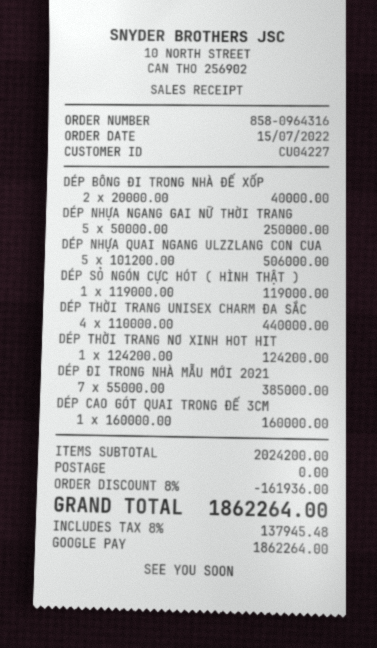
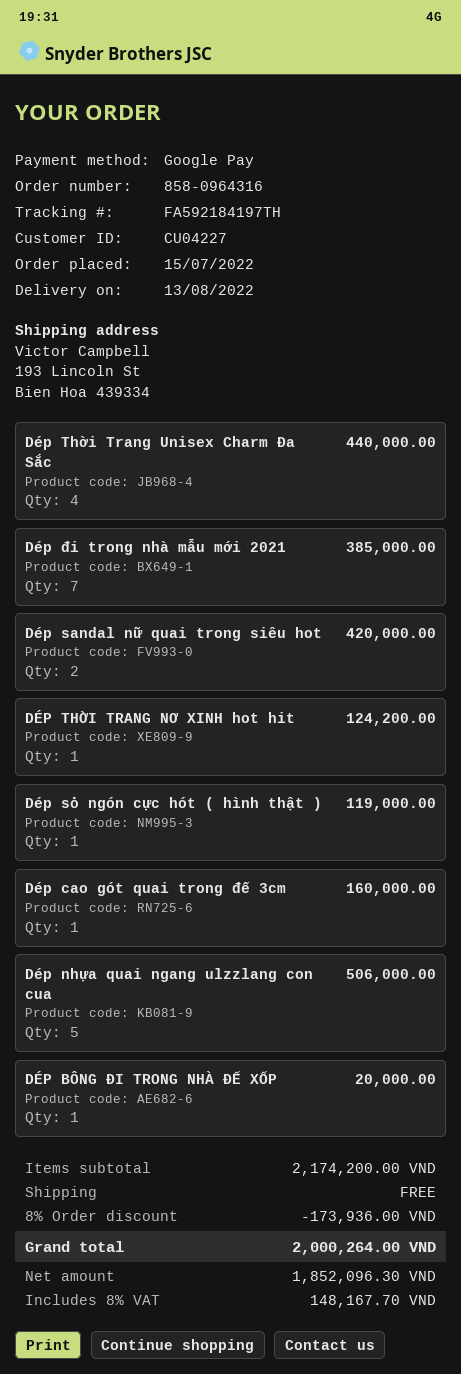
DÉP BÔNG ĐI TRONG NHÀ ĐẾ XỐP: 2 for 40000.00 -> 1 for 20000.00
DÉP NHỰA NGANG GAI NỮ THỜI TRANG: 5 for 250000.00 -> none
Dép sandal nữ quai trong siêu hot: none -> 2 for 420000.00
subtotal: 2024200.00 -> 2174200.00
discount: 8% = 161936.00 -> 8% = 173936.00
tax: 8% = 137945.48 -> 8% = 148167.70
total: 1862264.00 -> 2000264.00

